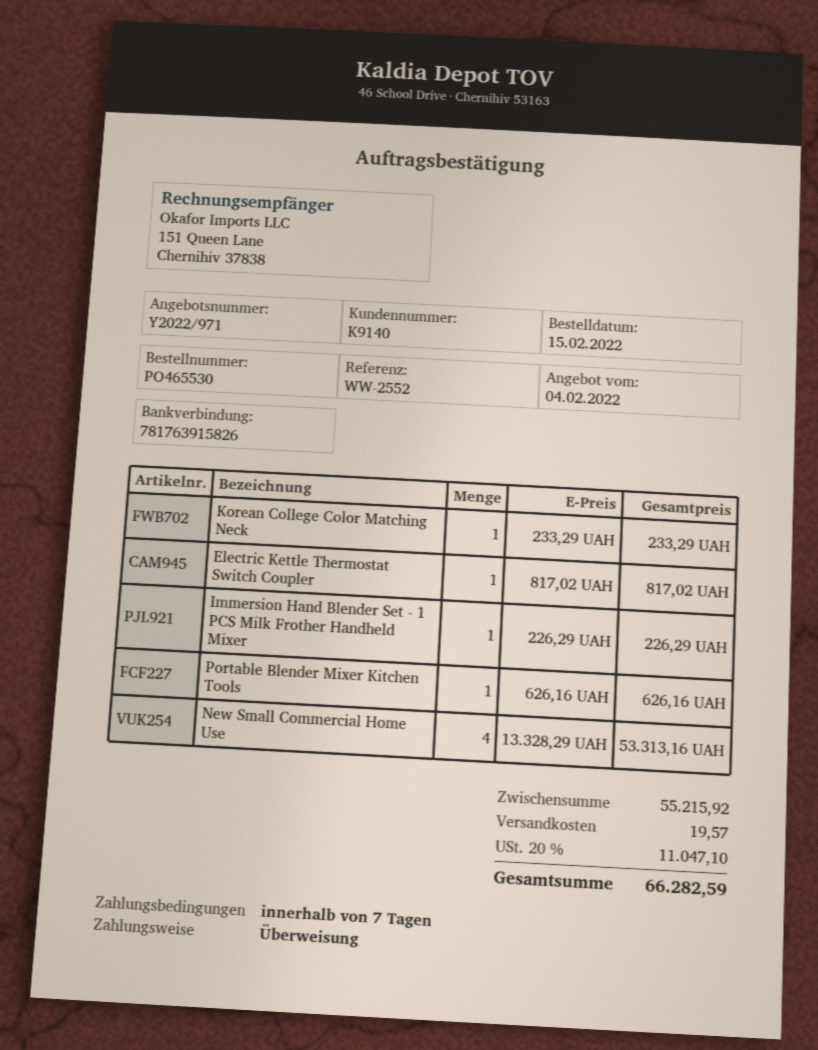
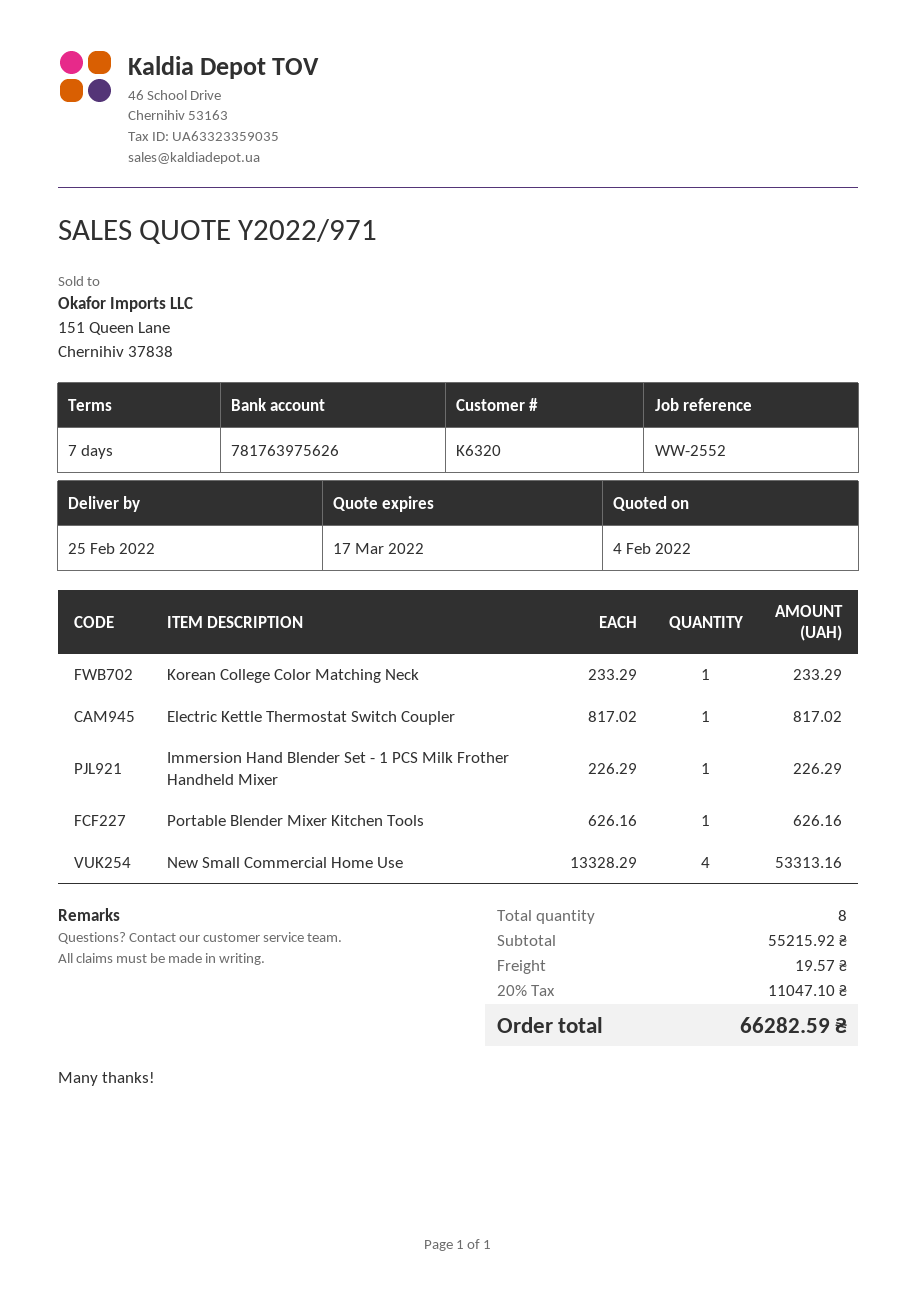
customer number: K9140 -> K6320
bank account: 781763915826 -> 781763975626

